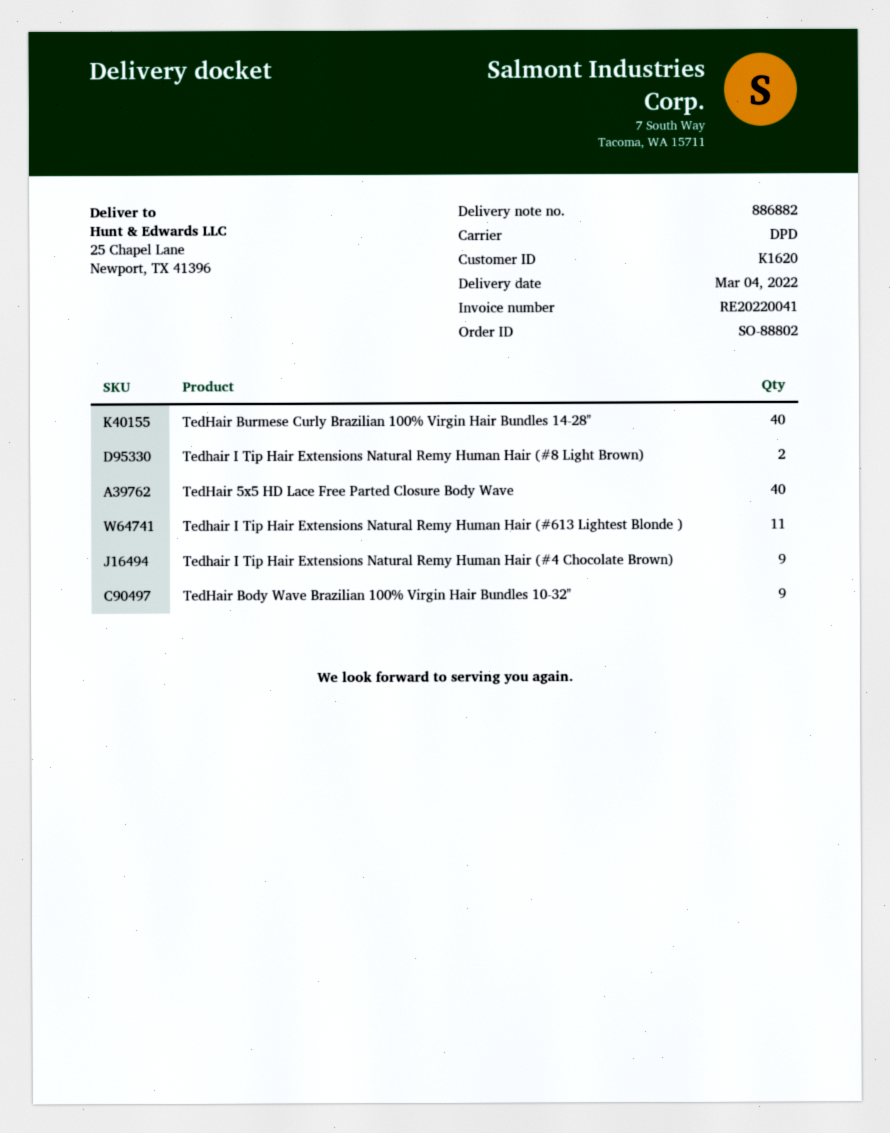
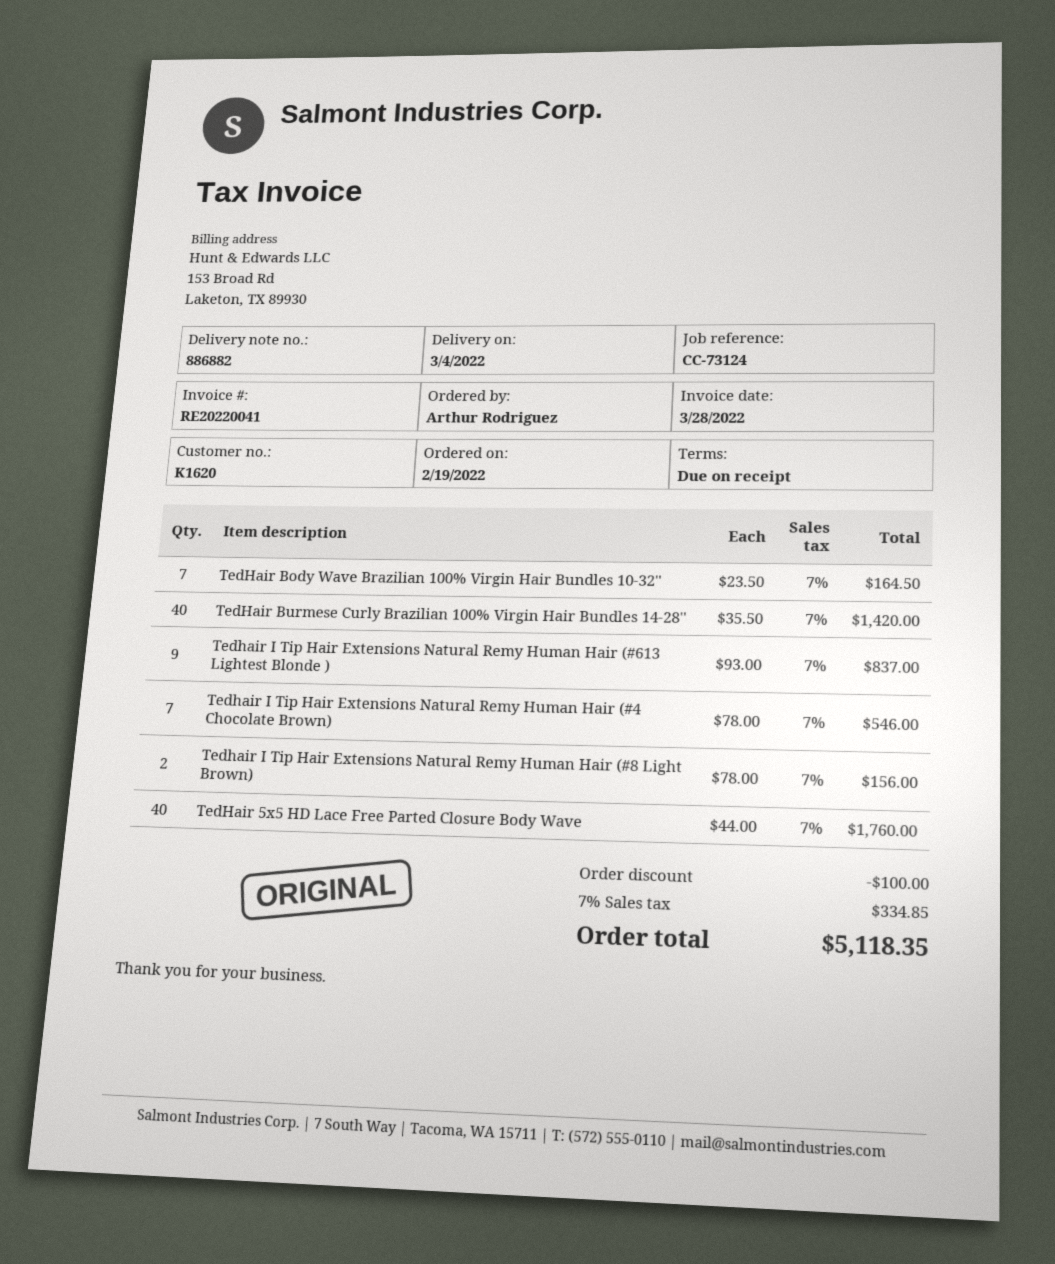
Tedhair I Tip Hair Extensions Natural Remy Human Hair (#613 Lightest Blonde ): 11 -> 9
Tedhair I Tip Hair Extensions Natural Remy Human Hair (#4 Chocolate Brown): 9 -> 7
TedHair Body Wave Brazilian 100% Virgin Hair Bundles 10-32'': 9 -> 7

